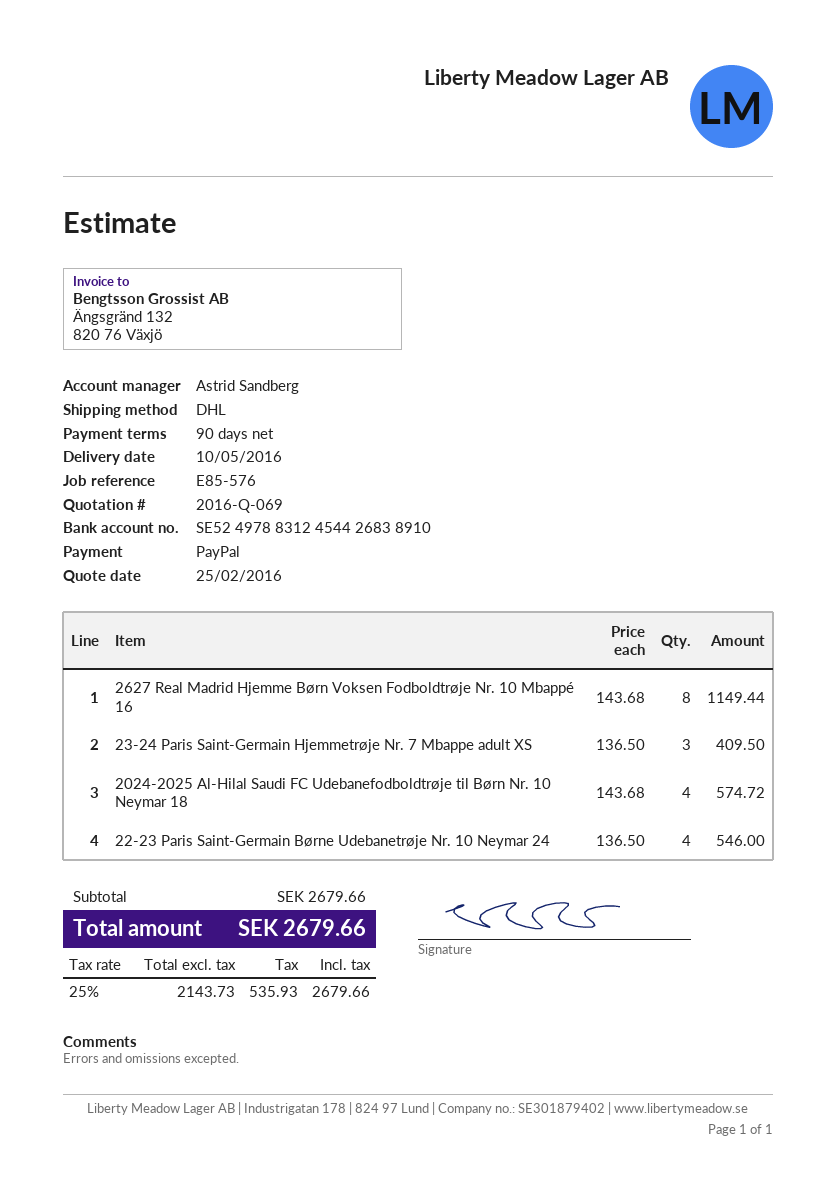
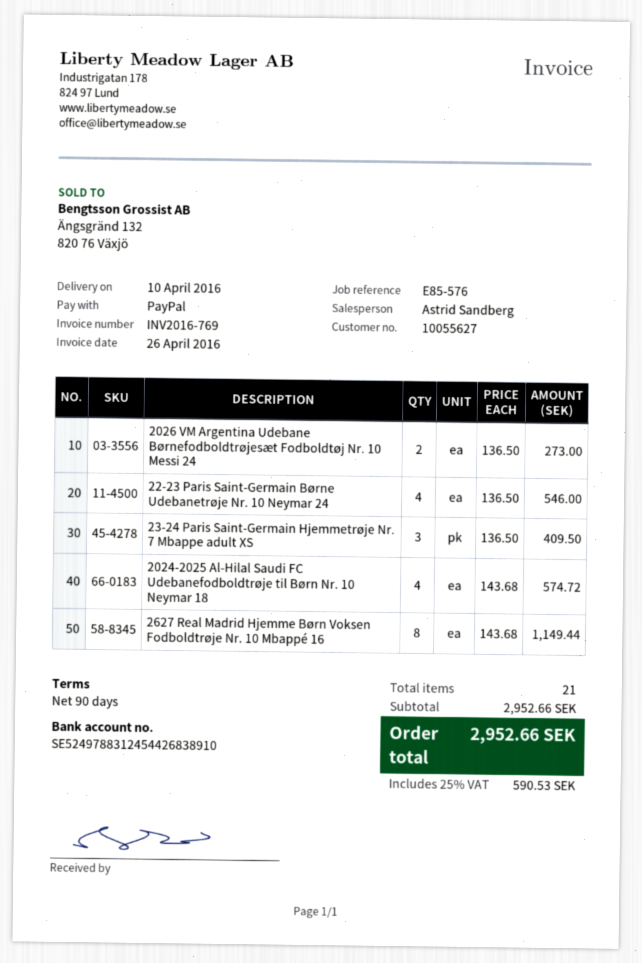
delivery date: 2016-05-10 -> 2016-04-10
2026 VM Argentina Udebane Børnefodboldtrøjesæt Fodboldtøj Nr. 10 Messi 24: none -> 2 x 136.50 = 273.00
subtotal: 2679.66 -> 2952.66
tax: 25% = 535.93 -> 25% = 590.53
total: 2679.66 -> 2952.66

